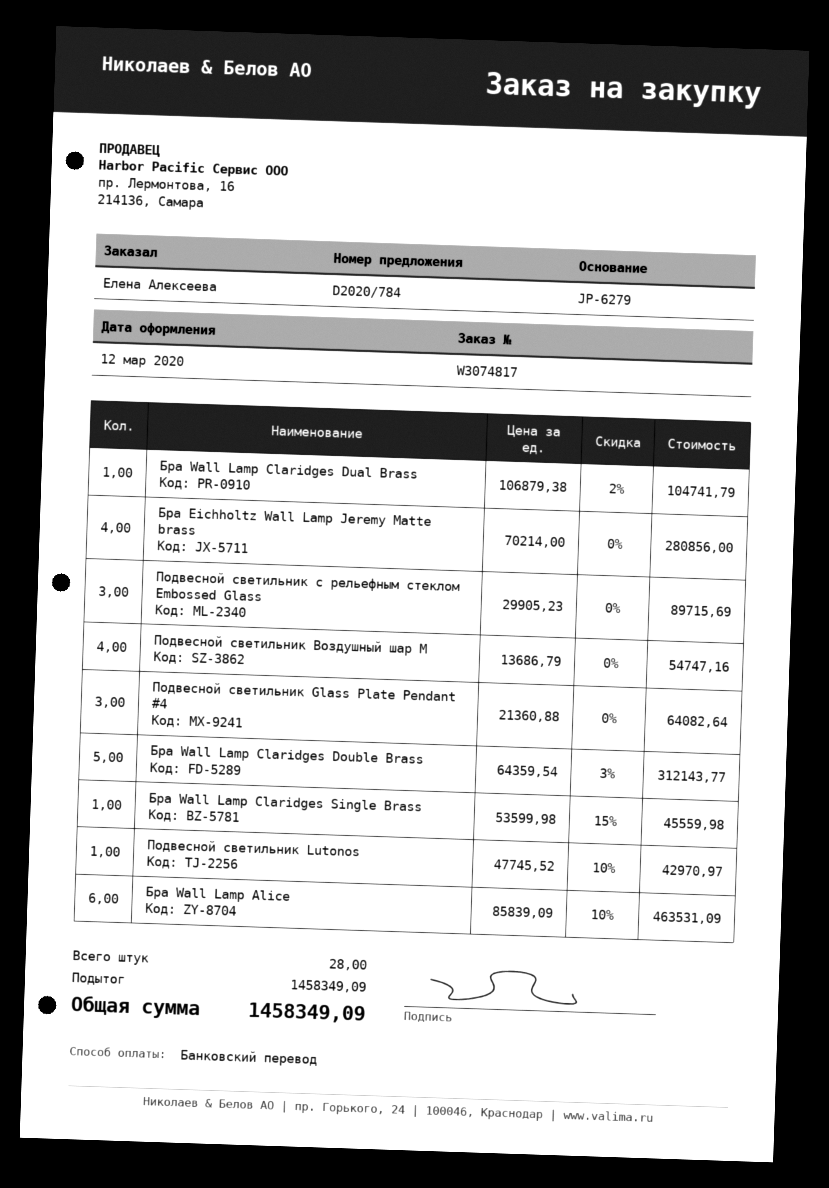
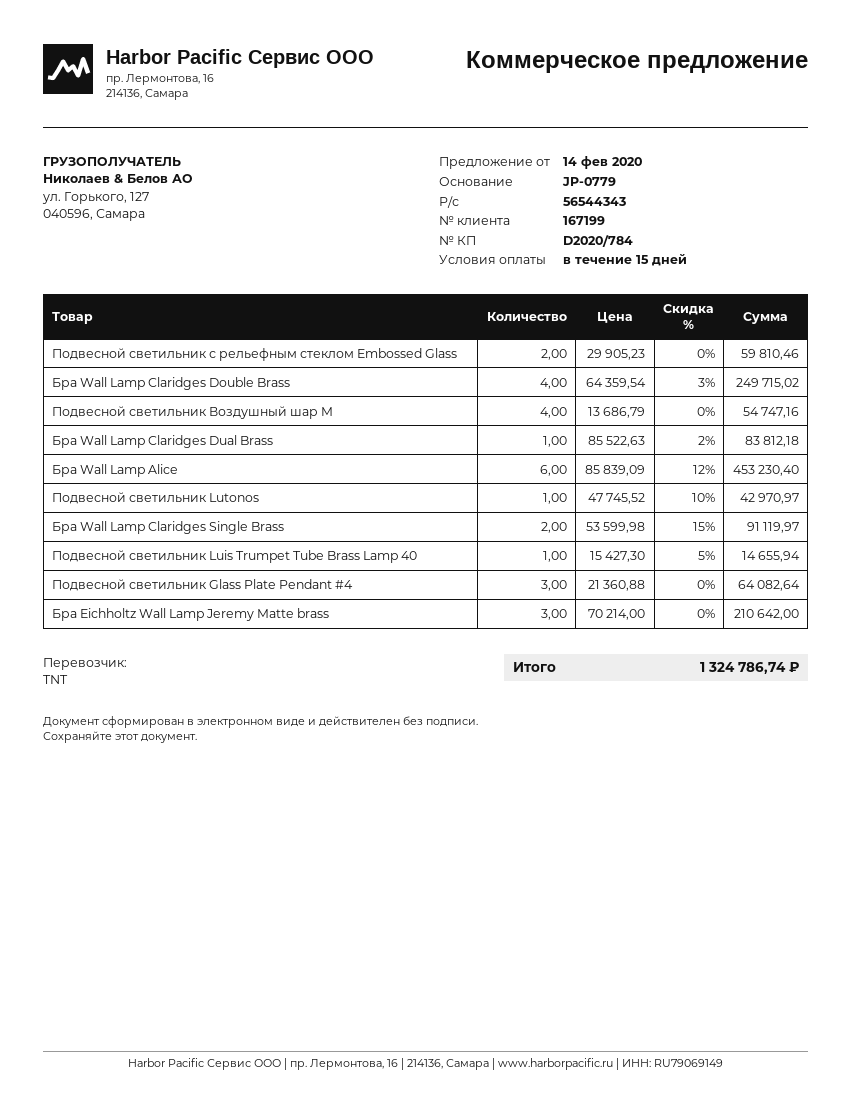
reference: JP-6279 -> JP-0779
Бра Wall Lamp Claridges Dual Brass: 1 x 106879.38 - 2% = 104741.79 -> 1 x 85522.63 - 2% = 83812.18
Бра Eichholtz Wall Lamp Jeremy Matte brass: 4 x 70214.00 = 280856.00 -> 3 x 70214.00 = 210642.00
Подвесной светильник с рельефным стеклом Embossed Glass: 3 x 29905.23 = 89715.69 -> 2 x 29905.23 = 59810.46
Бра Wall Lamp Claridges Double Brass: 5 x 64359.54 - 3% = 312143.77 -> 4 x 64359.54 - 3% = 249715.02
Бра Wall Lamp Claridges Single Brass: 1 x 53599.98 - 15% = 45559.98 -> 2 x 53599.98 - 15% = 91119.97
Бра Wall Lamp Alice: 6 x 85839.09 - 10% = 463531.09 -> 6 x 85839.09 - 12% = 453230.40
Подвесной светильник Luis Trumpet Tube Brass Lamp 40: none -> 1 x 15427.30 - 5% = 14655.94
total: 1458349.09 -> 1324786.74

